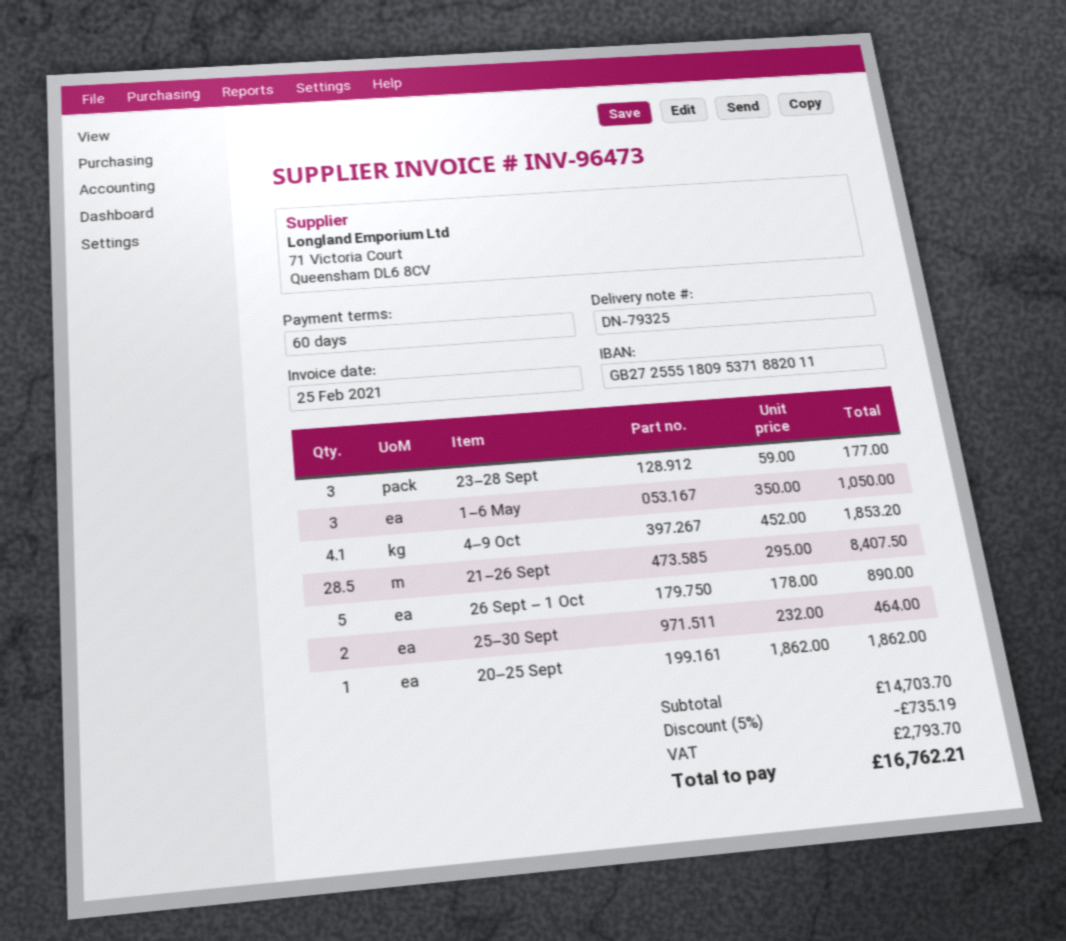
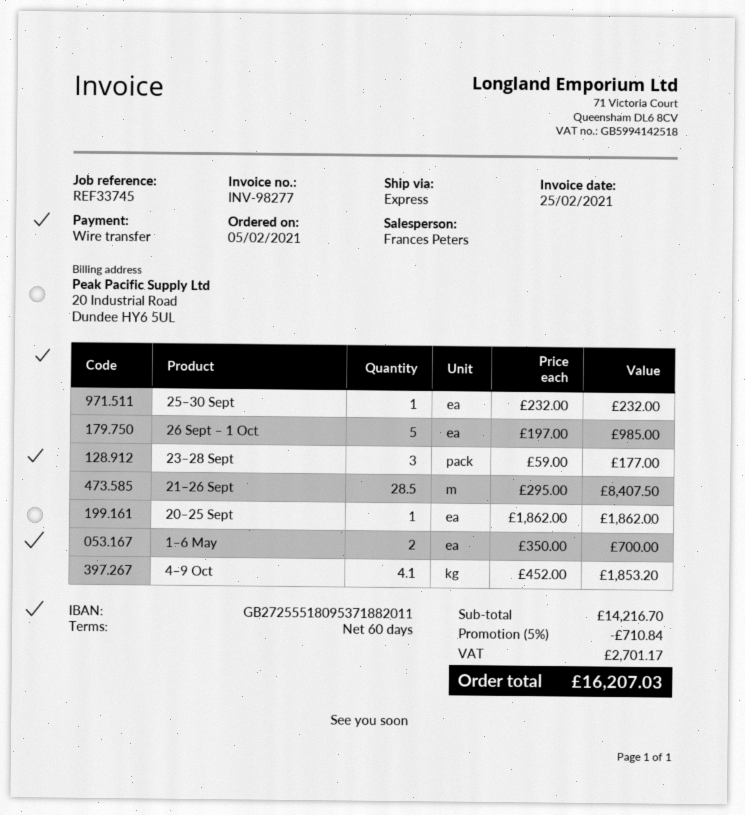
invoice number: INV-96473 -> INV-98277
1–6 May: 3 x 350.00 = 1050.00 -> 2 x 350.00 = 700.00
26 Sept – 1 Oct: 5 x 178.00 = 890.00 -> 5 x 197.00 = 985.00
25–30 Sept: 2 x 232.00 = 464.00 -> 1 x 232.00 = 232.00
subtotal: 14703.70 -> 14216.70
discount: 5% = 735.19 -> 5% = 710.84
tax: 2793.70 -> 2701.17
total: 16762.21 -> 16207.03

